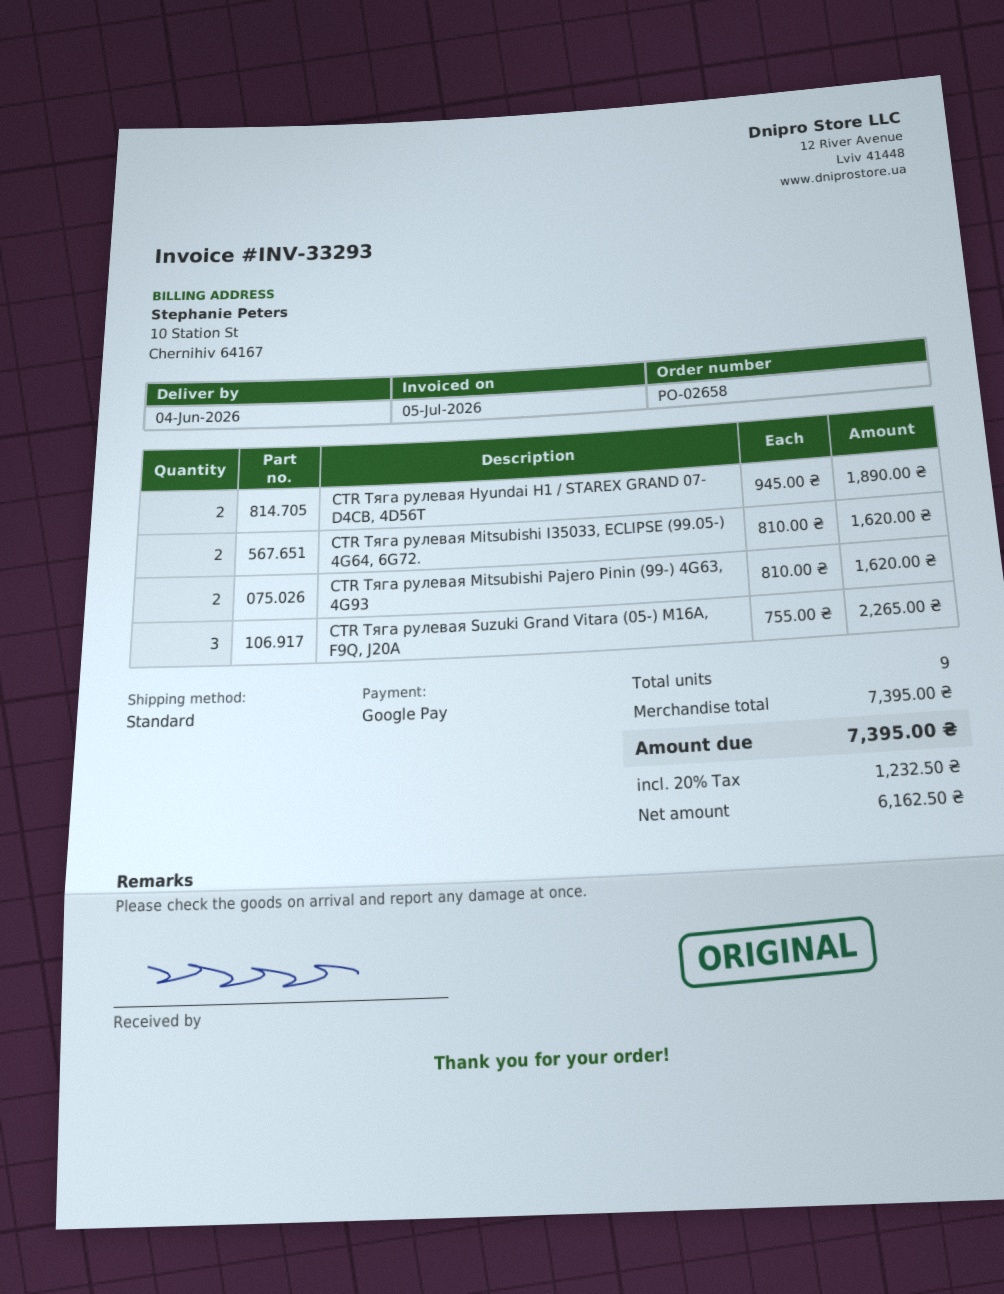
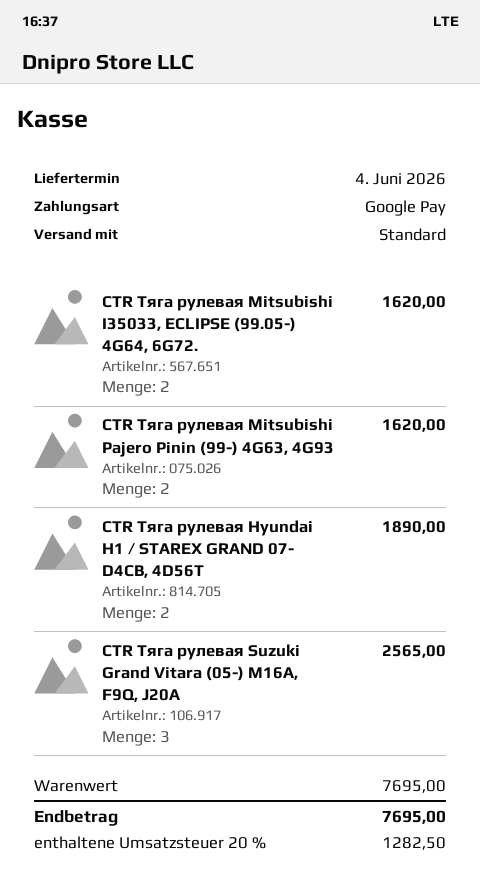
CTR Тяга рулевая Suzuki Grand Vitara (05-) M16A, F9Q, J20A: 3 for 2265.00 -> 3 for 2565.00
subtotal: 7395.00 -> 7695.00
tax: 20% = 1232.50 -> 20% = 1282.50
total: 7395.00 -> 7695.00

